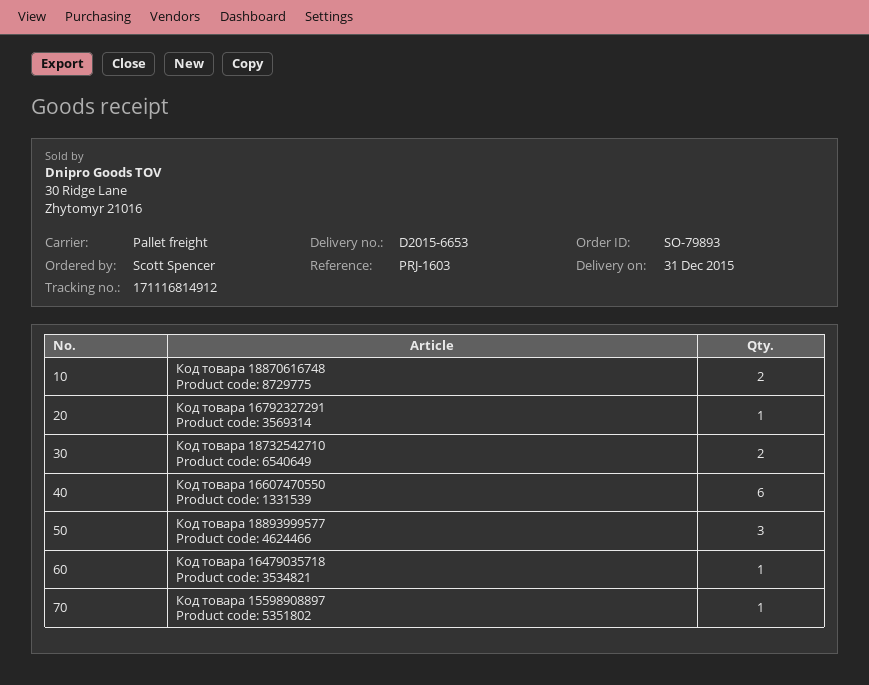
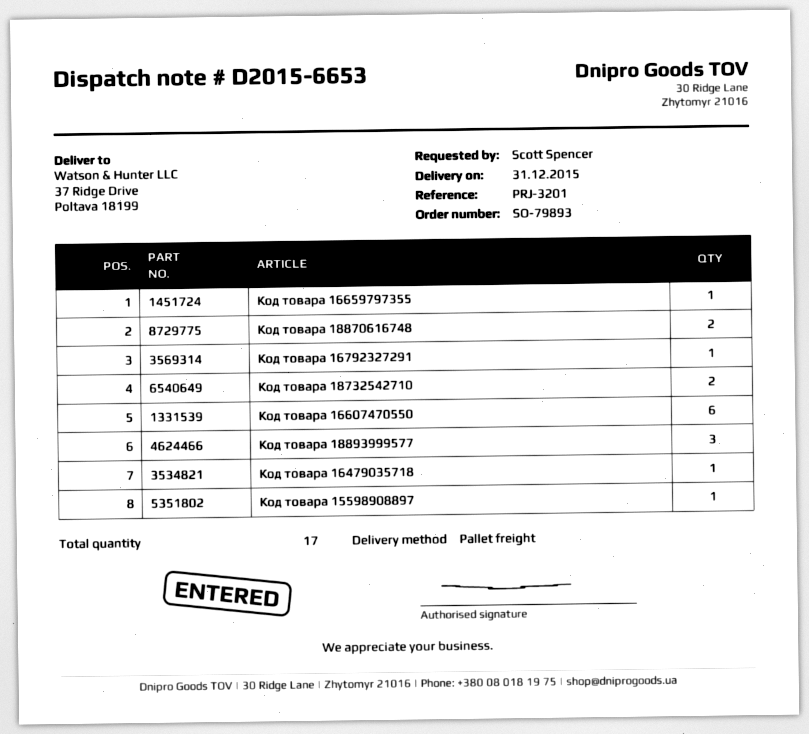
reference: PRJ-1603 -> PRJ-3201
Код товара 16659797355: none -> 1

